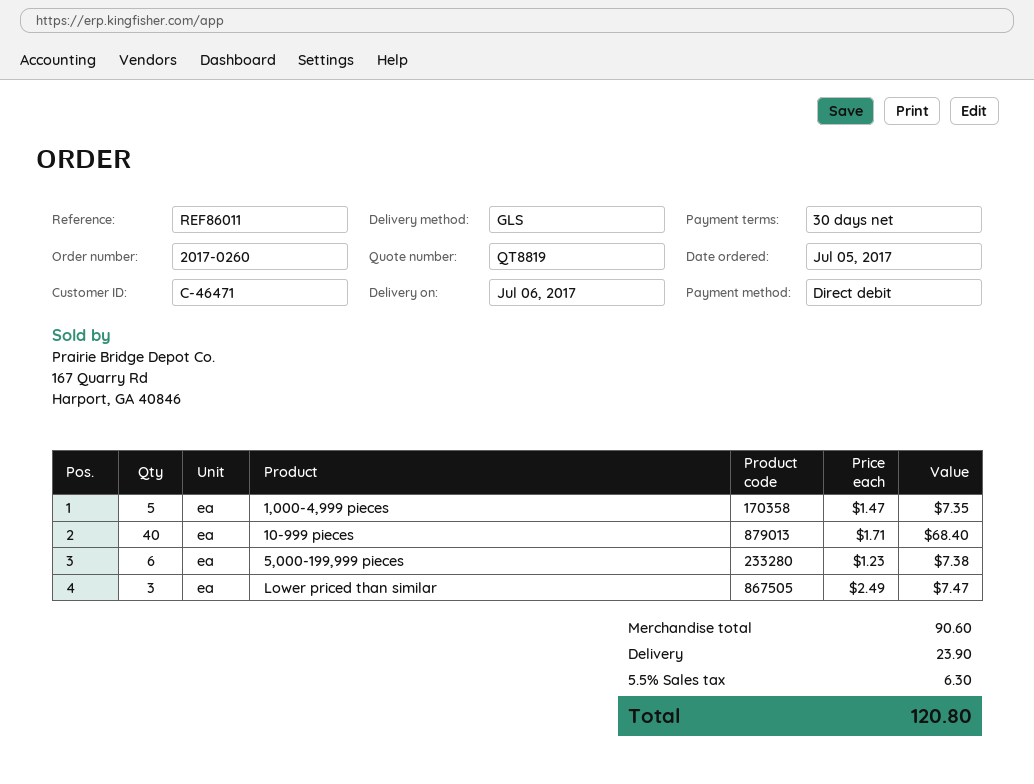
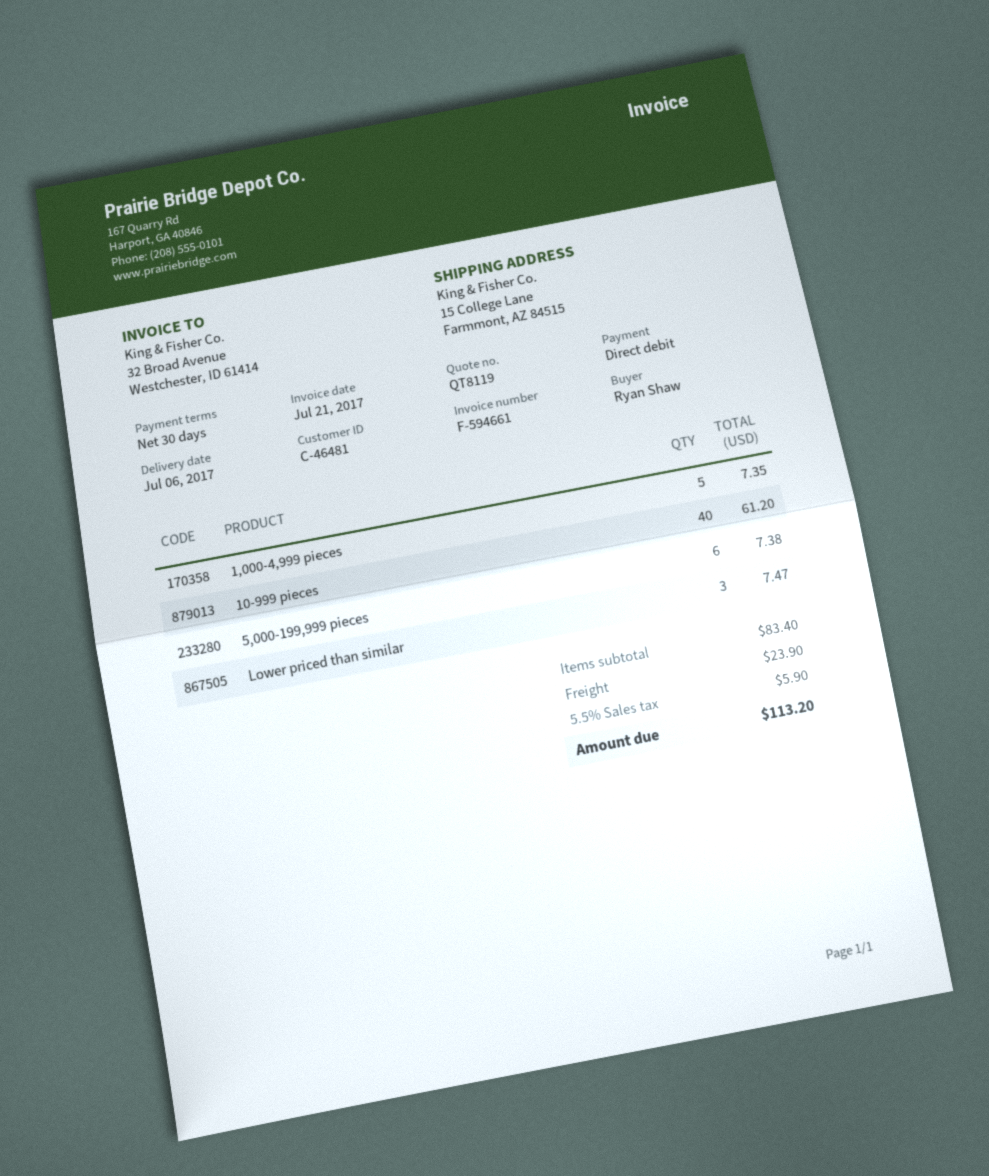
quote number: QT8819 -> QT8119
customer number: C-46471 -> C-46481
10-999 pieces: 40 for 68.40 -> 40 for 61.20
subtotal: 90.60 -> 83.40
tax: 5.5% = 6.30 -> 5.5% = 5.90
total: 120.80 -> 113.20

